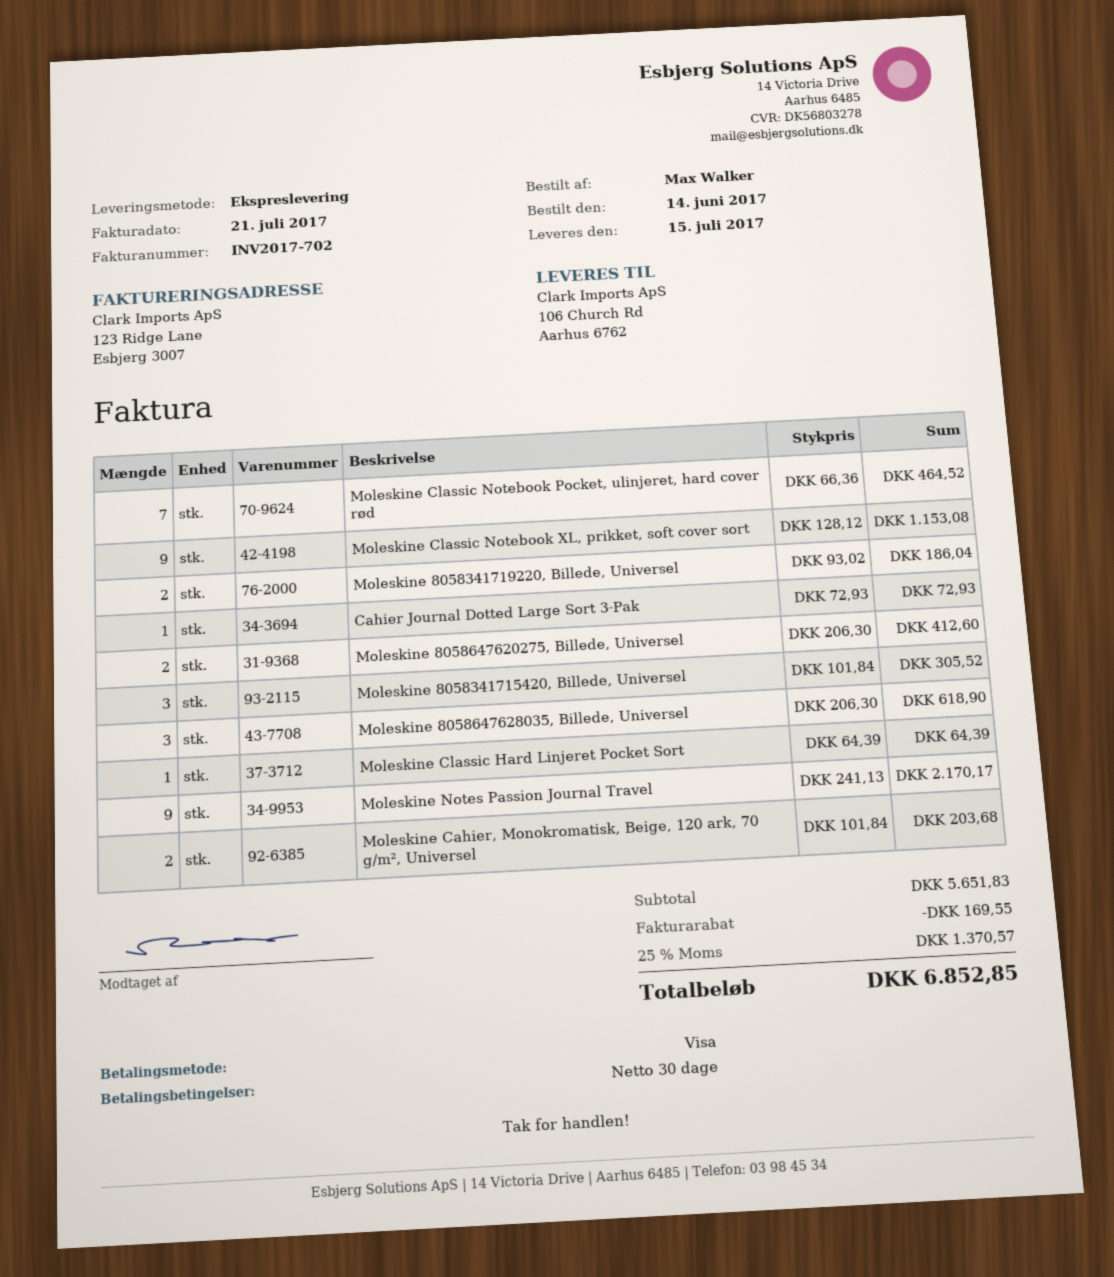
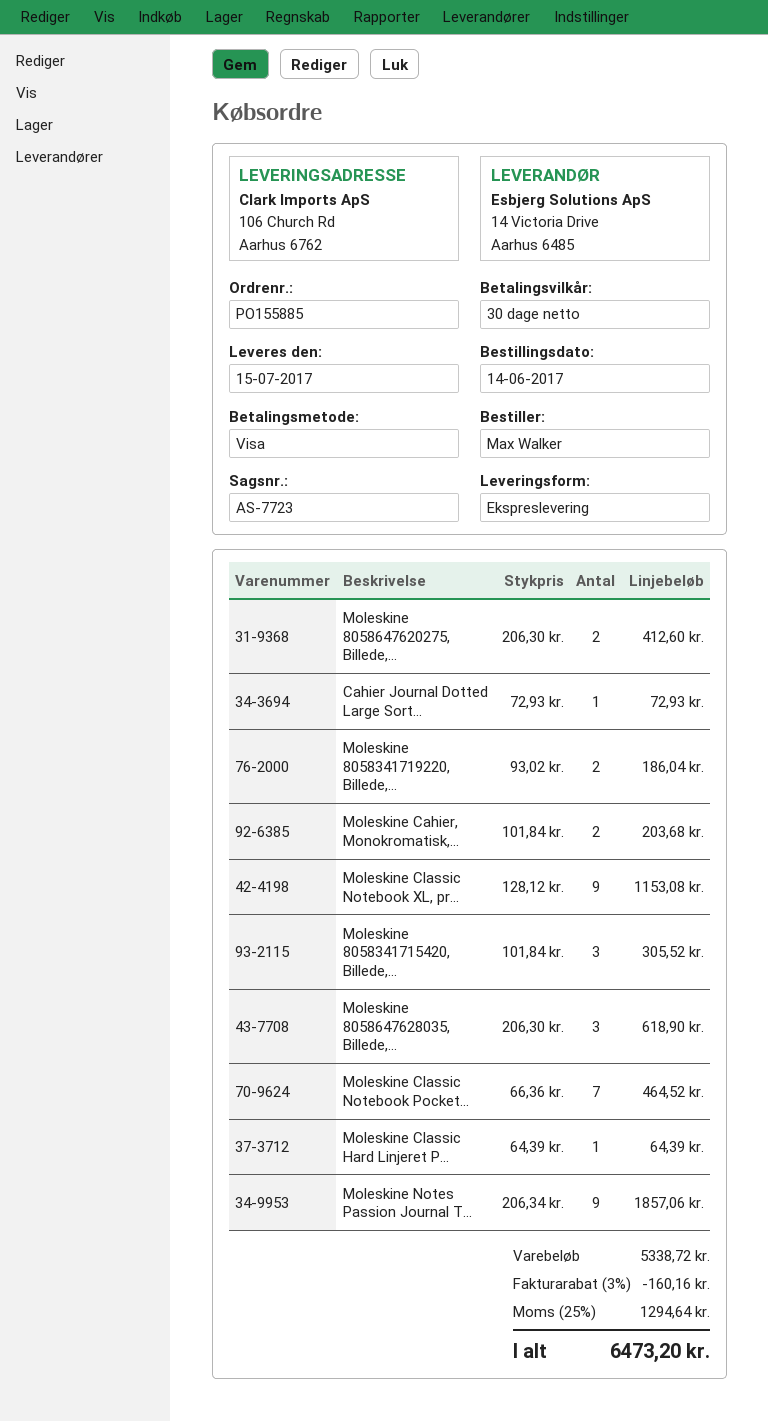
Moleskine Notes Passion Journal Travel: 9 x 241.13 = 2170.17 -> 9 x 206.34 = 1857.06
subtotal: 5651.83 -> 5338.72
discount: 169.55 -> 160.16
tax: 25% = 1370.57 -> 25% = 1294.64
total: 6852.85 -> 6473.20

